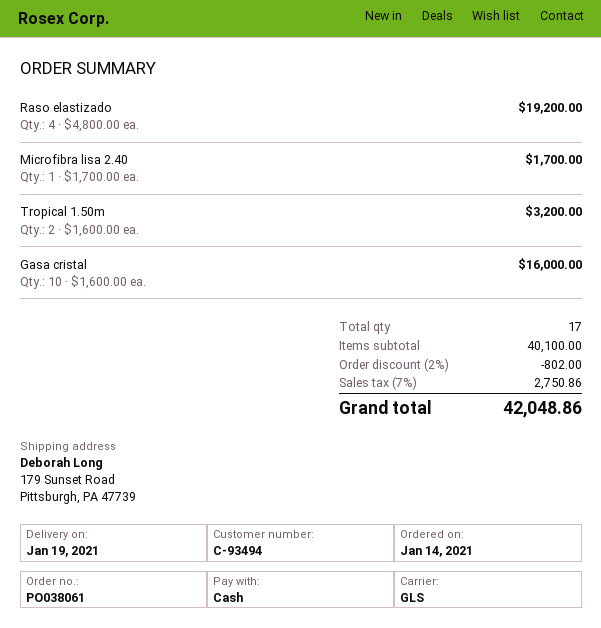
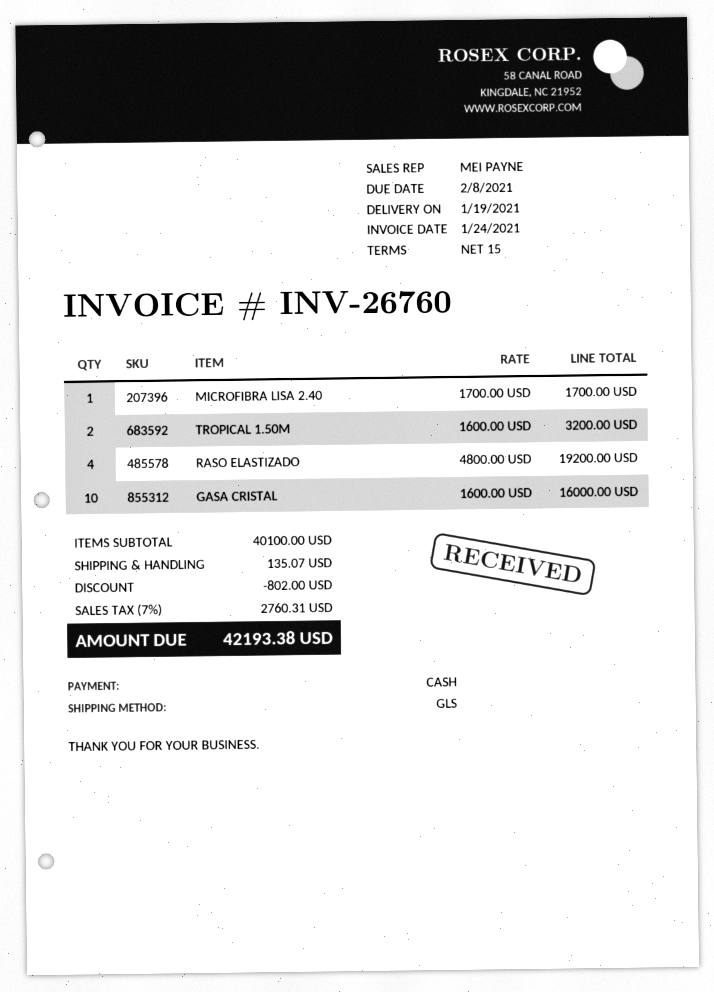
shipping: none -> 135.07
tax: 7% = 2750.86 -> 7% = 2760.31
total: 42048.86 -> 42193.38

